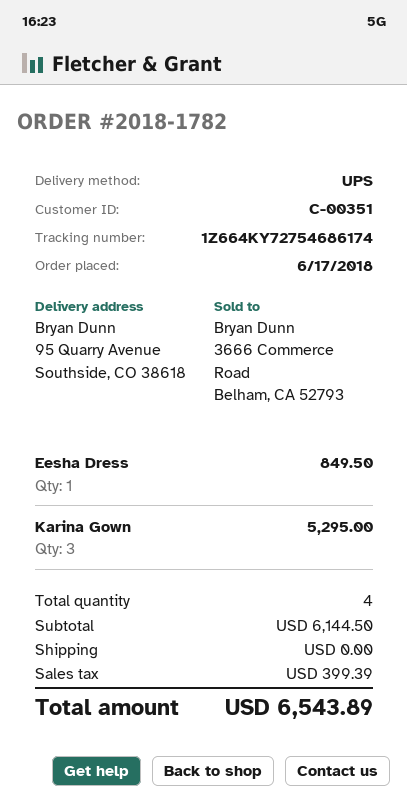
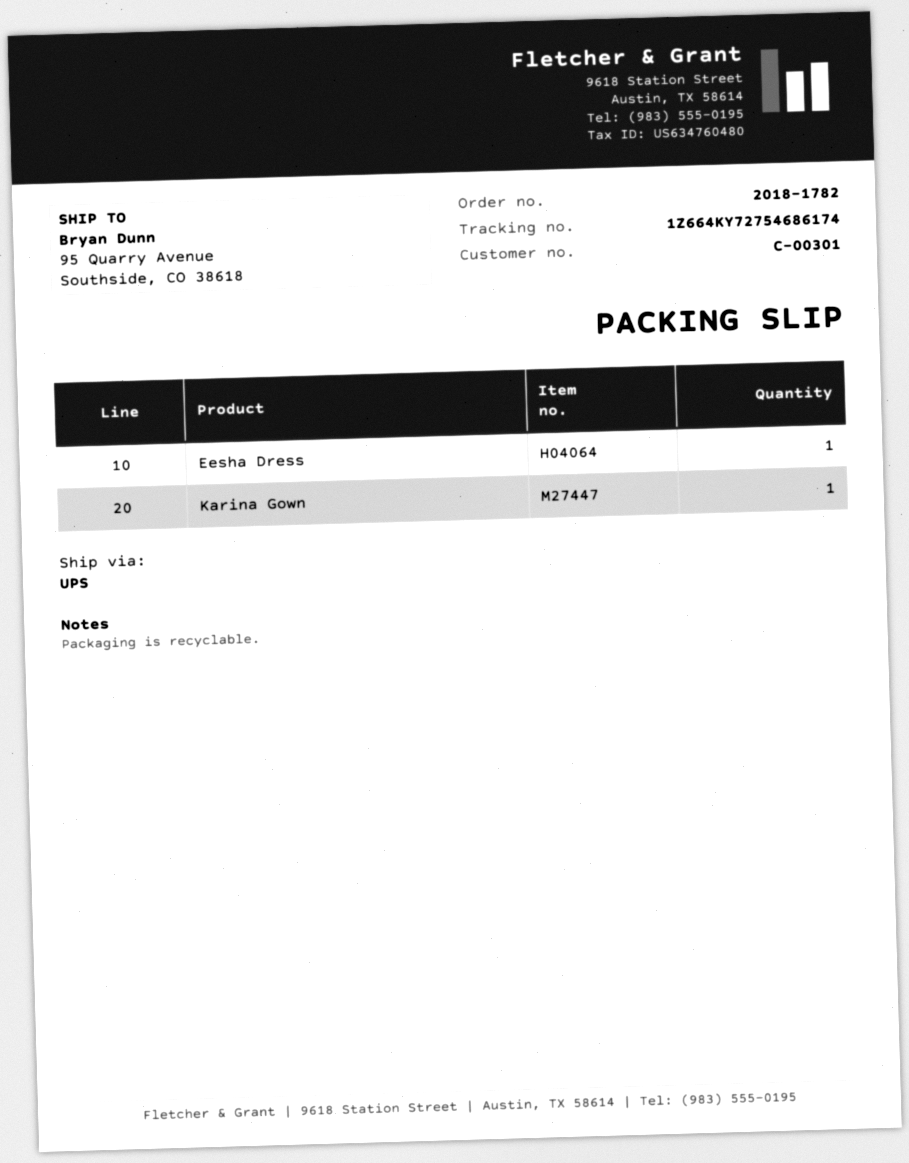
customer number: C-00351 -> C-00301
Karina Gown: 3 -> 1

